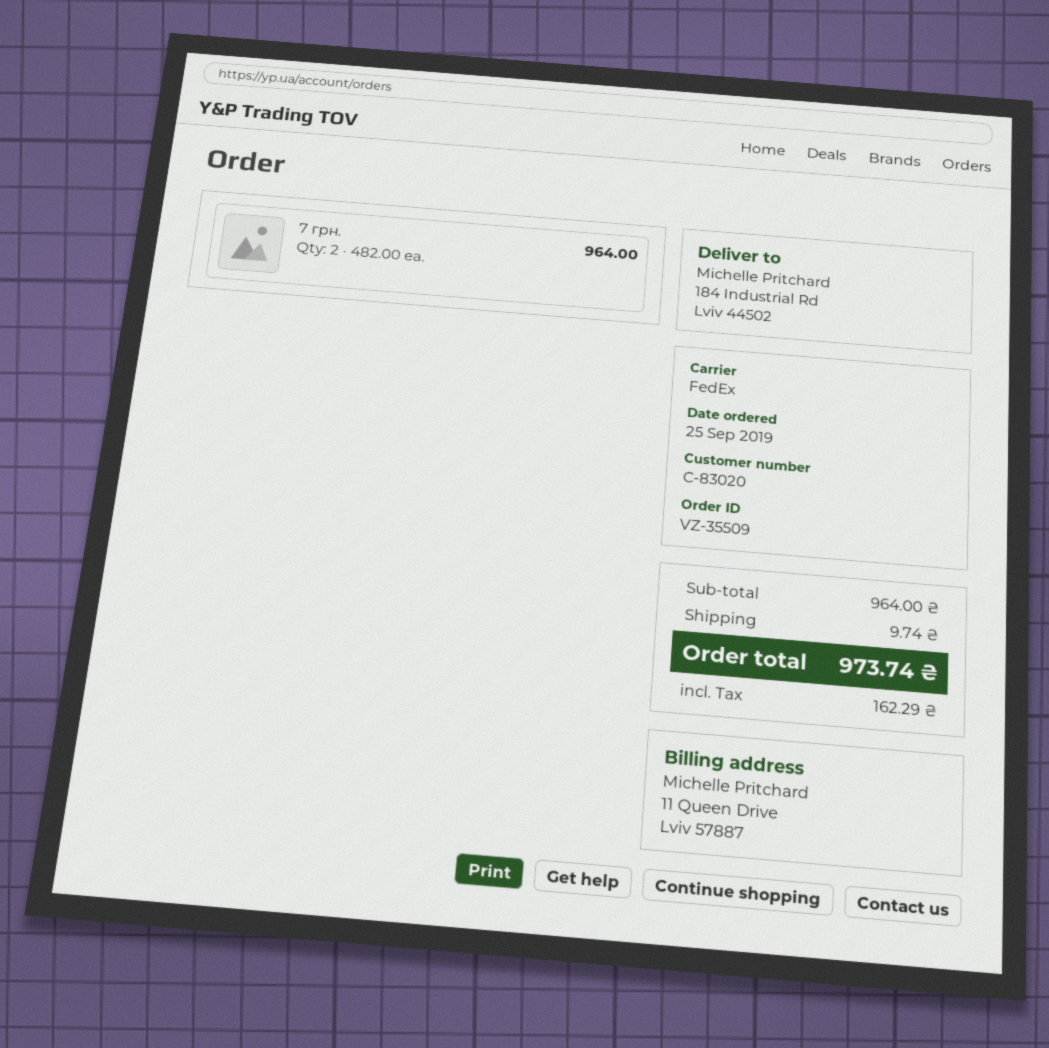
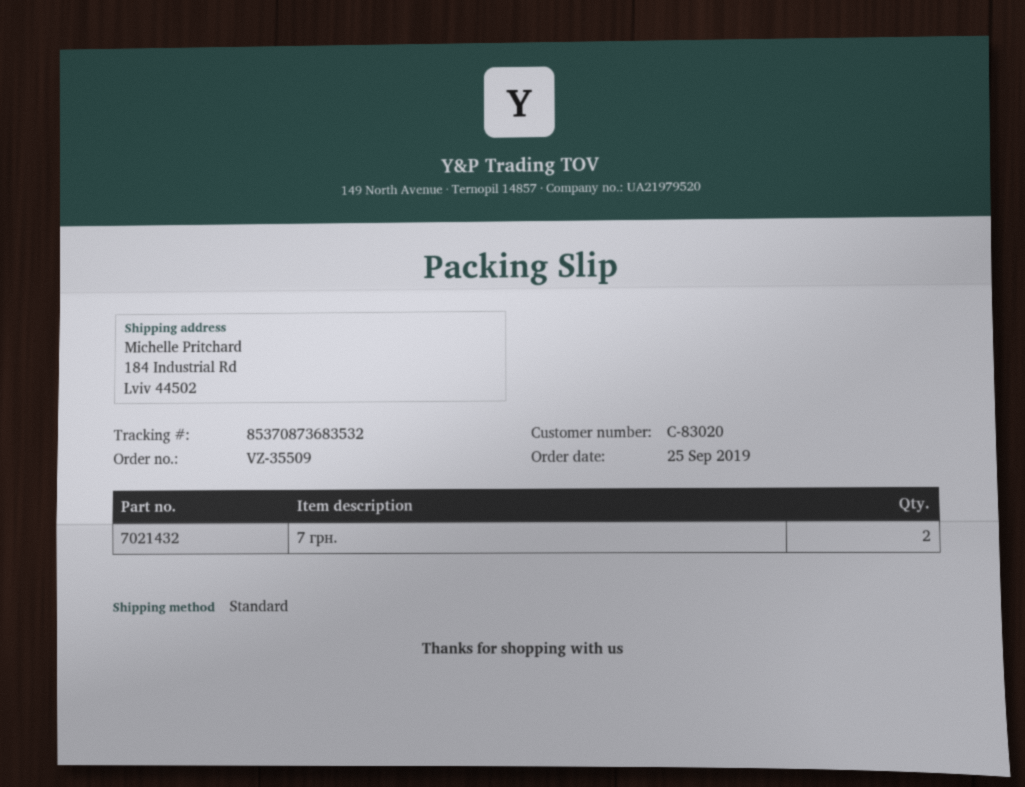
shipping method: FedEx -> standard

